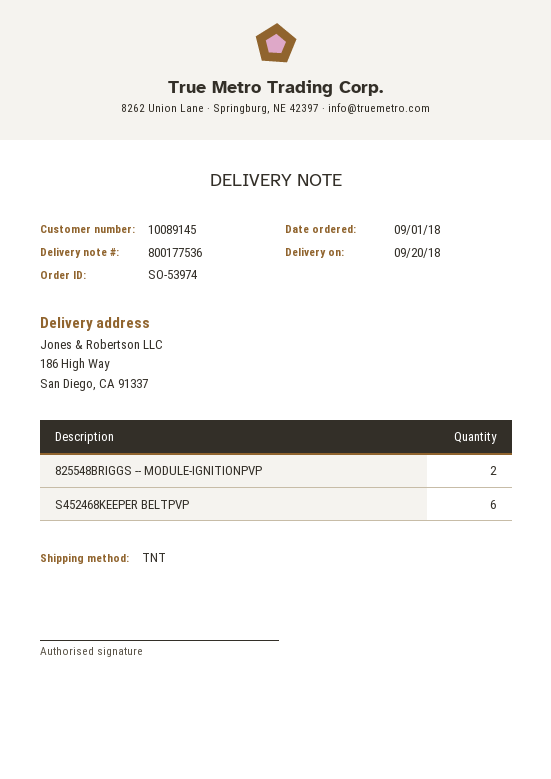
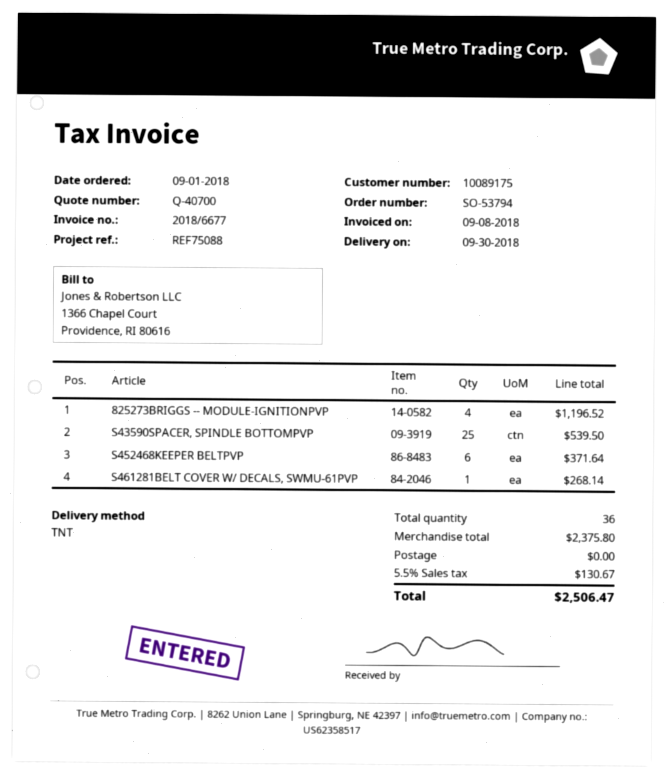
order number: SO-53974 -> SO-53794
delivery date: 2018-09-20 -> 2018-09-30
customer number: 10089145 -> 10089175
825548BRIGGS -- MODULE-IGNITIONPVP: 2 -> none
825273BRIGGS -- MODULE-IGNITIONPVP: none -> 4
S43590SPACER, SPINDLE BOTTOMPVP: none -> 25
S461281BELT COVER W/ DECALS, SWMU-61PVP: none -> 1

